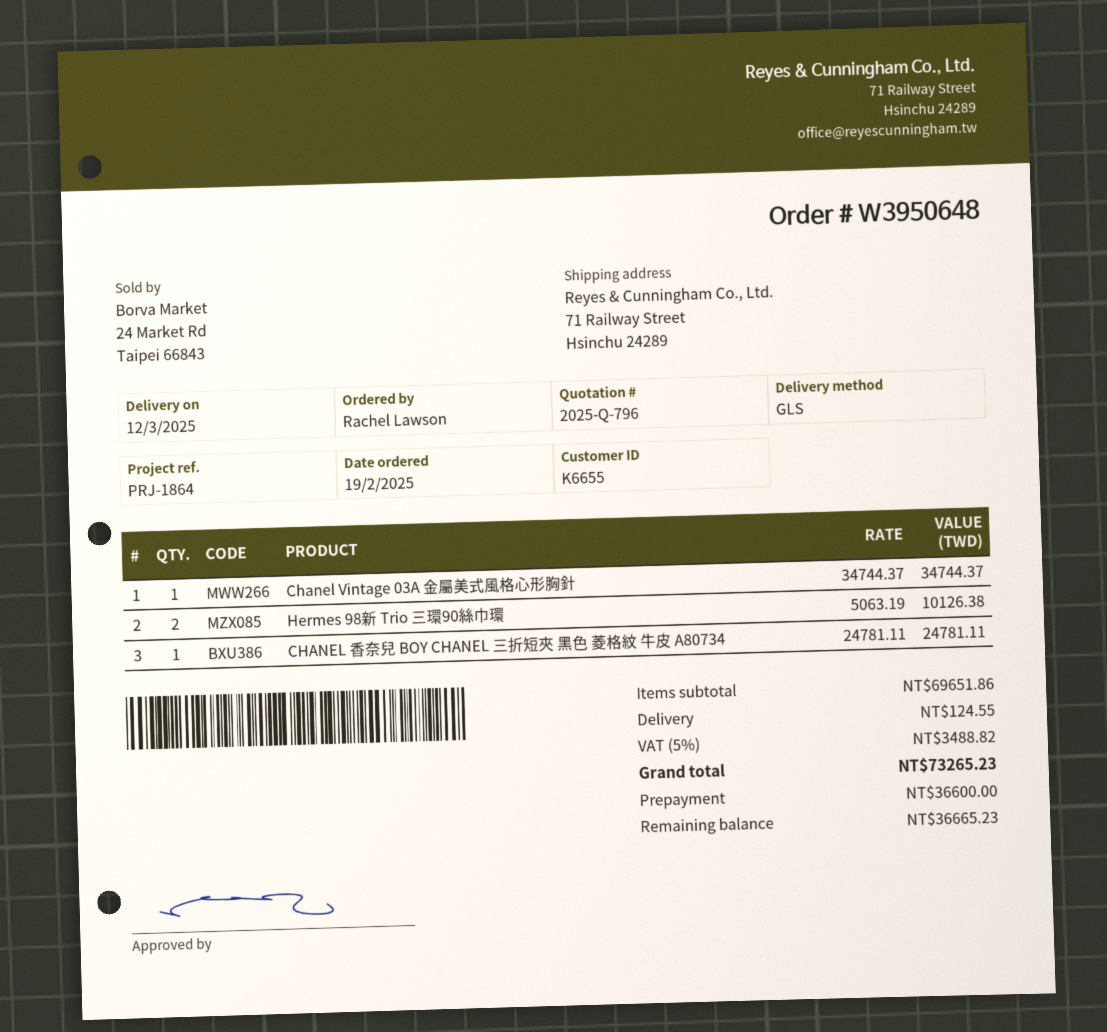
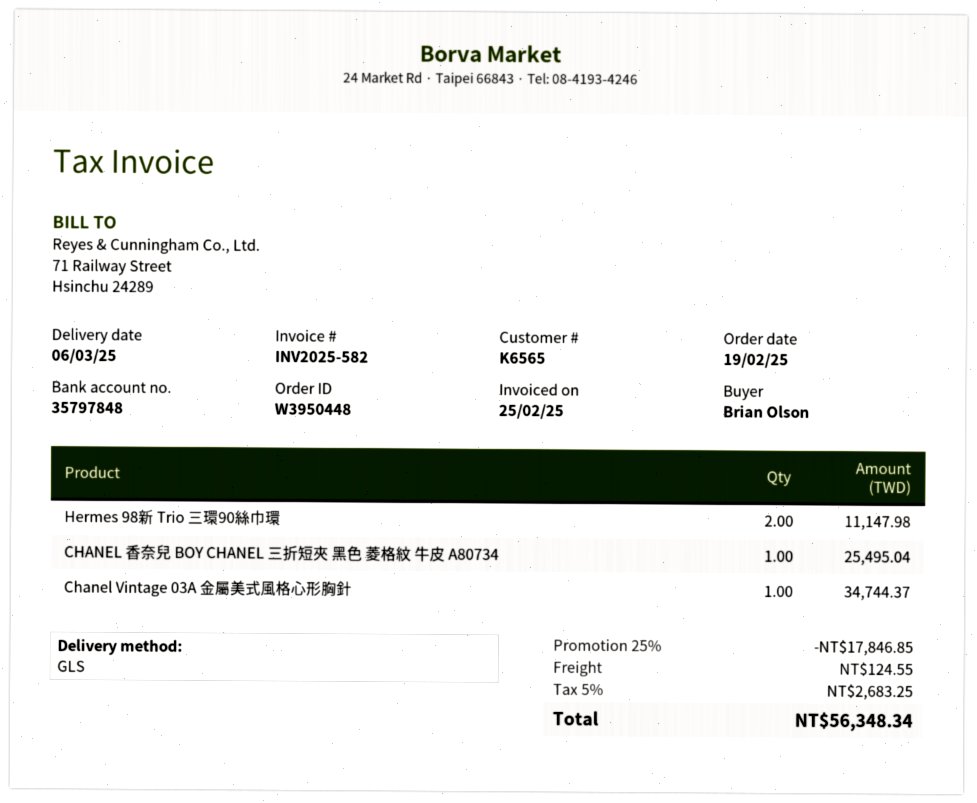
order number: W3950648 -> W3950448
delivery date: 2025-03-12 -> 2025-03-06
customer number: K6655 -> K6565
ordered by: Rachel Lawson -> Brian Olson
Hermes 98新 Trio 三環90絲巾環: 2 for 10126.38 -> 2 for 11147.98
CHANEL 香奈兒 BOY CHANEL 三折短夾 黑色 菱格紋 牛皮 A80734: 1 for 24781.11 -> 1 for 25495.04
discount: none -> 25% = 17846.85
tax: 5% = 3488.82 -> 5% = 2683.25
total: 73265.23 -> 56348.34

